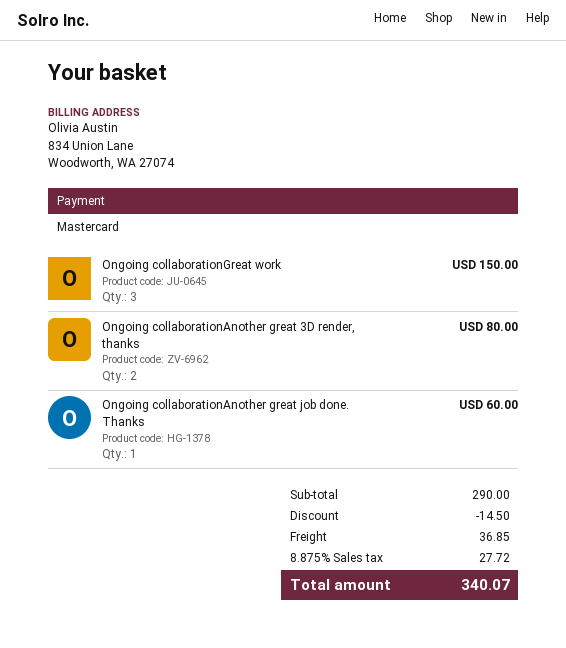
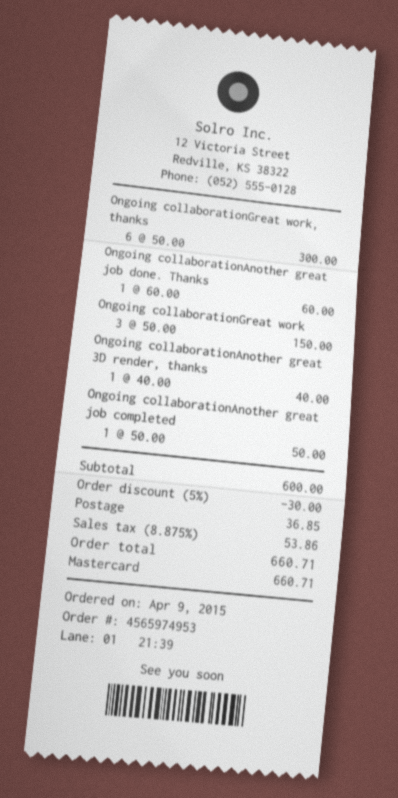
Ongoing collaborationAnother great 3D render, thanks: 2 for 80.00 -> 1 for 40.00
Ongoing collaborationGreat work, thanks: none -> 6 for 300.00
Ongoing collaborationAnother great job completed: none -> 1 for 50.00
subtotal: 290.00 -> 600.00
discount: 14.50 -> 30.00
tax: 8.875% = 27.72 -> 8.875% = 53.86
total: 340.07 -> 660.71

